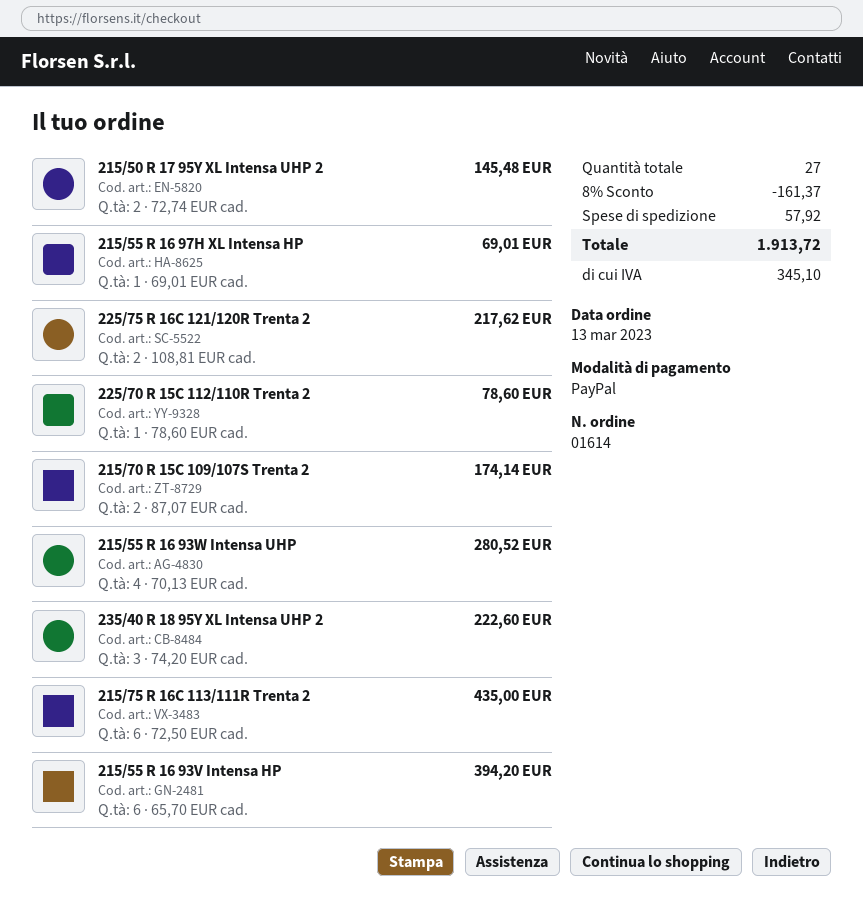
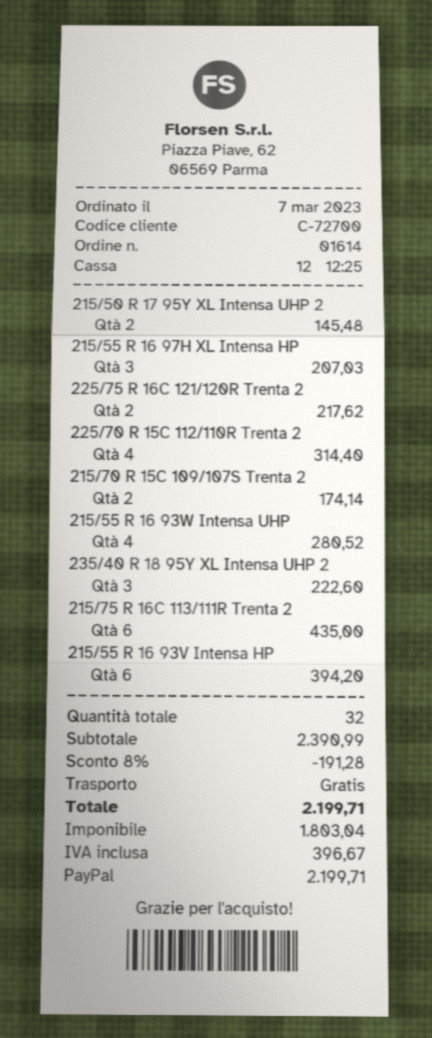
order date: 2023-03-13 -> 2023-03-07
215/55 R 16 97H XL Intensa HP: 1 for 69.01 -> 3 for 207.03
225/70 R 15C 112/110R Trenta 2: 1 for 78.60 -> 4 for 314.40
total quantity: 27 -> 32
discount: 8% = 161.37 -> 8% = 191.28
shipping: 57.92 -> 0.00
tax: 345.10 -> 396.67
total: 1913.72 -> 2199.71

